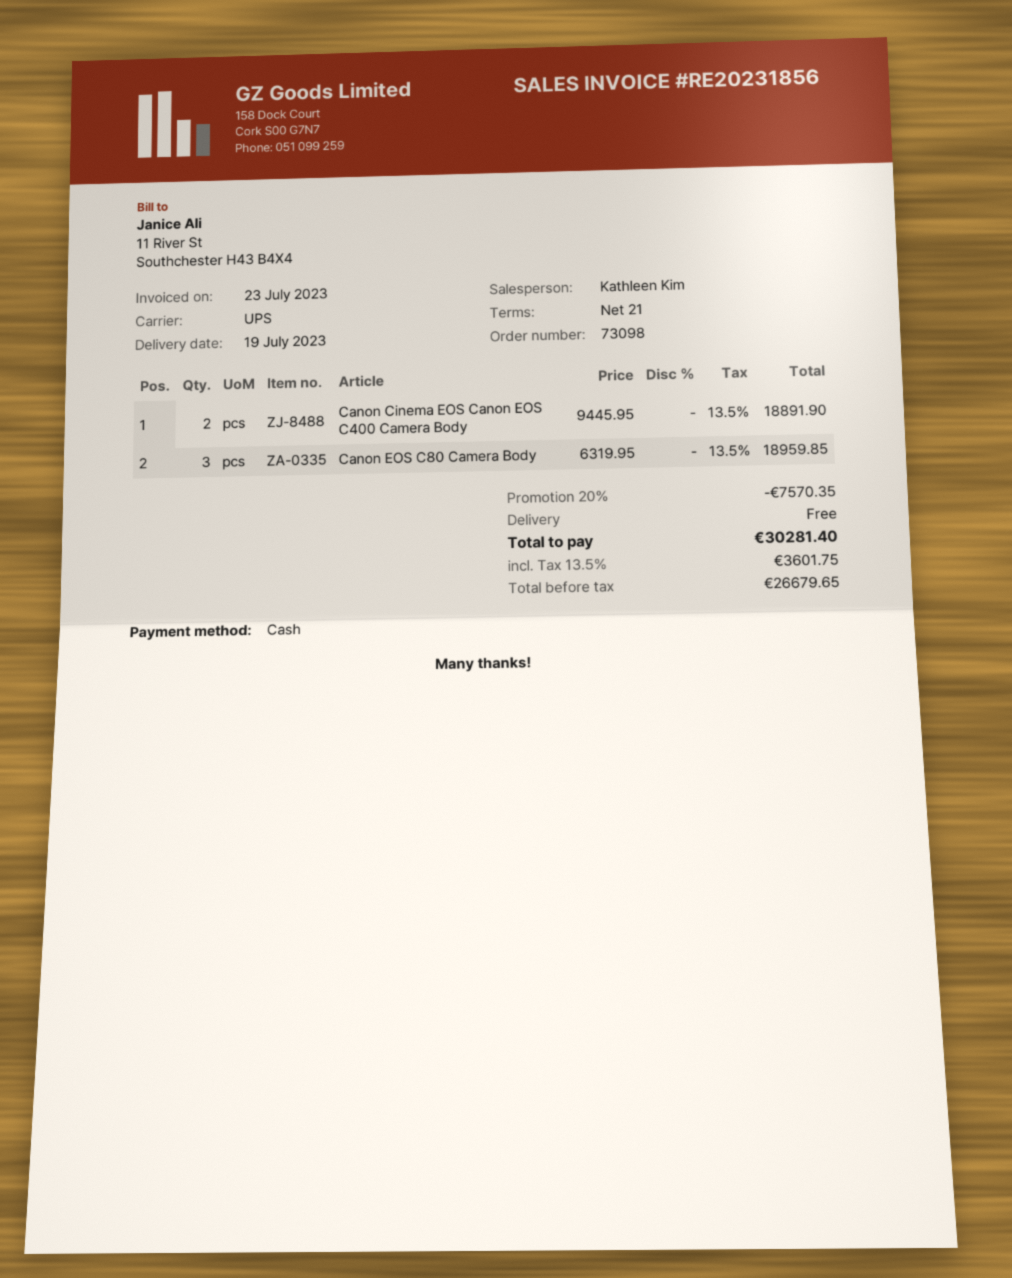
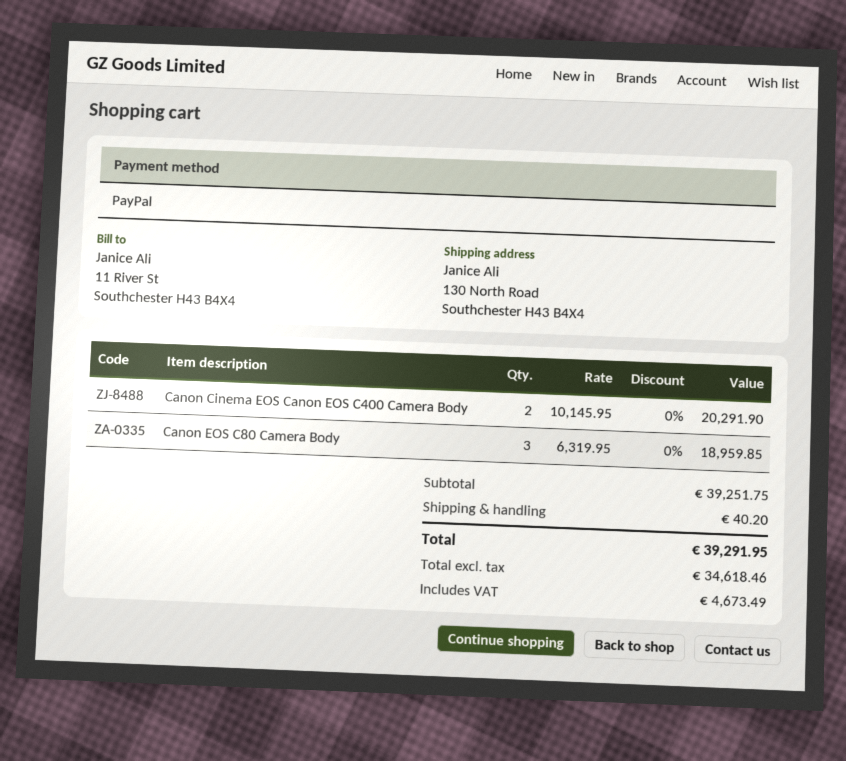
payment method: cash -> PayPal
Canon Cinema EOS Canon EOS C400 Camera Body: 2 x 9445.95 = 18891.90 -> 2 x 10145.95 = 20291.90
discount: 20% = 7570.35 -> none
shipping: 0.00 -> 40.20
net: 26679.65 -> 34618.46
tax: 3601.75 -> 4673.49
total: 30281.40 -> 39291.95

